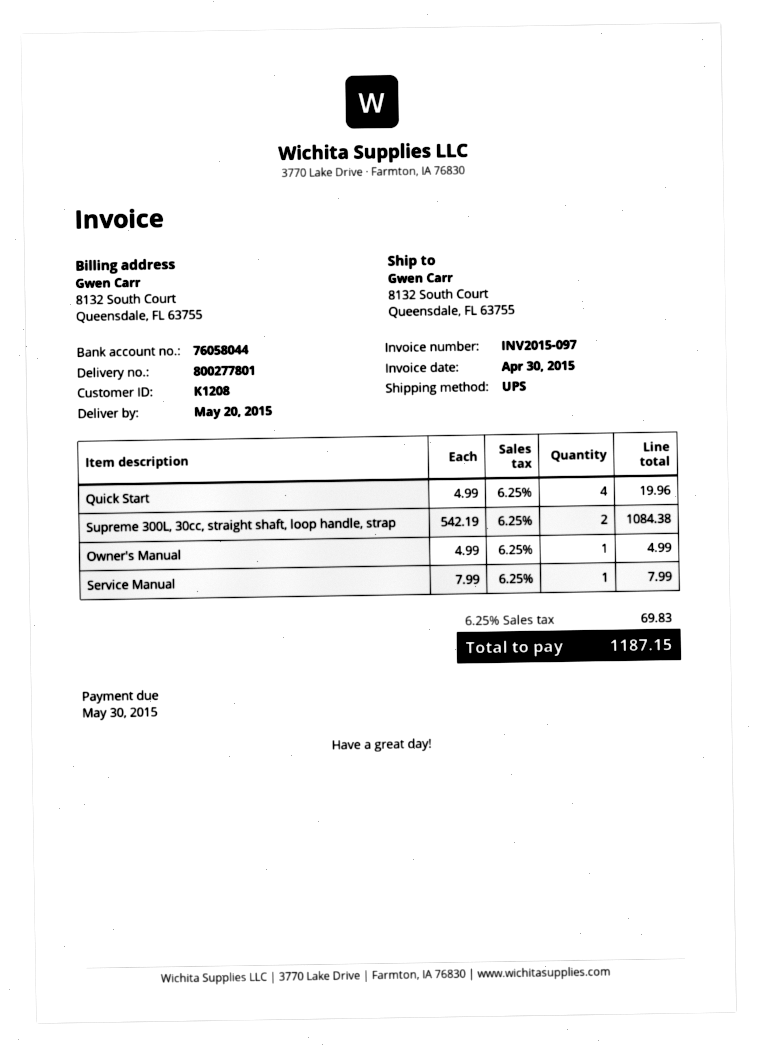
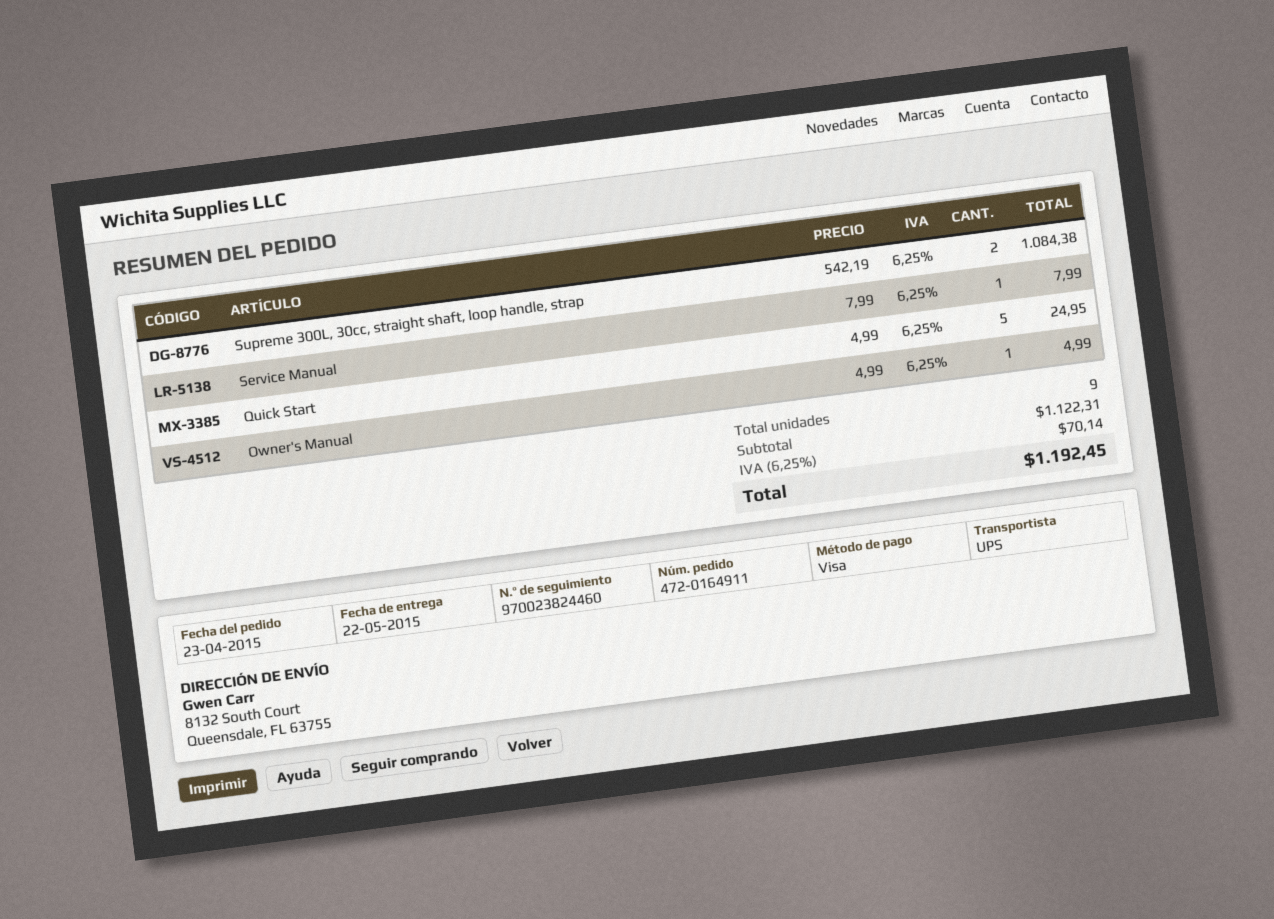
delivery date: 2015-05-20 -> 2015-05-22
Quick Start: 4 x 4.99 = 19.96 -> 5 x 4.99 = 24.95
tax: 6.25% = 69.83 -> 6.25% = 70.14
total: 1187.15 -> 1192.45

